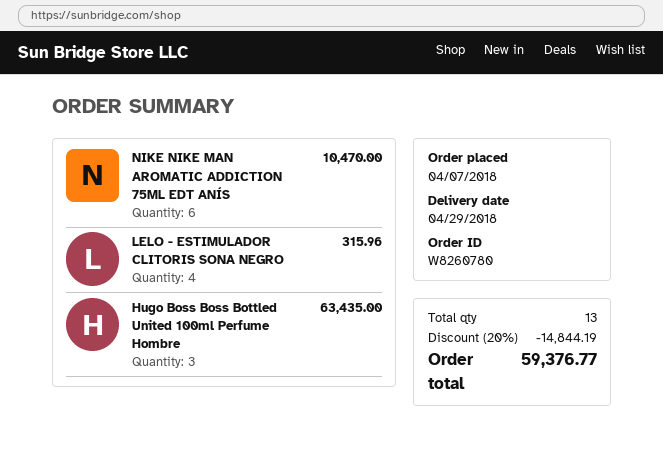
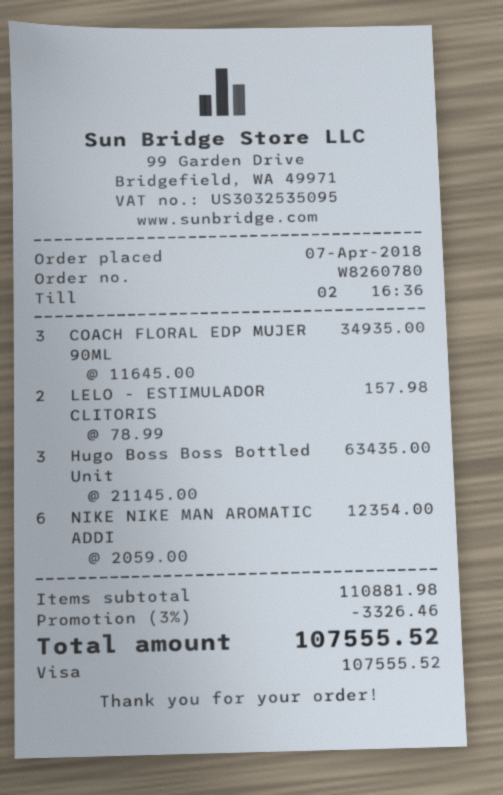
NIKE NIKE MAN AROMATIC ADDICTION 75ML EDT ANÍS: 6 for 10470.00 -> 6 for 12354.00
LELO - ESTIMULADOR CLITORIS SONA NEGRO: 4 for 315.96 -> 2 for 157.98
COACH FLORAL EDP MUJER 90ML: none -> 3 for 34935.00
discount: 20% = 14844.19 -> 3% = 3326.46
total: 59376.77 -> 107555.52

